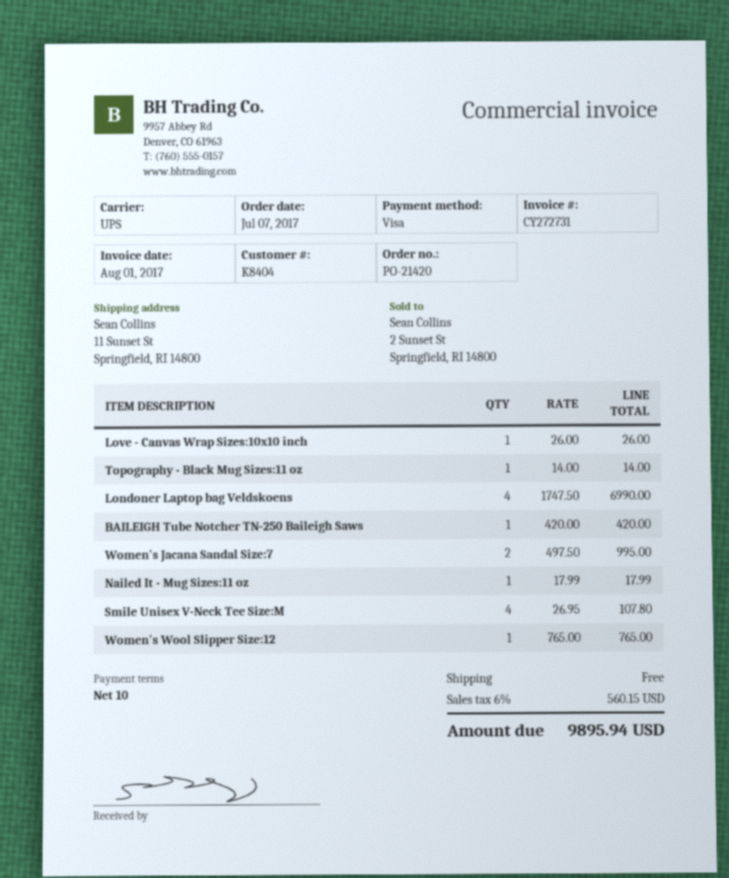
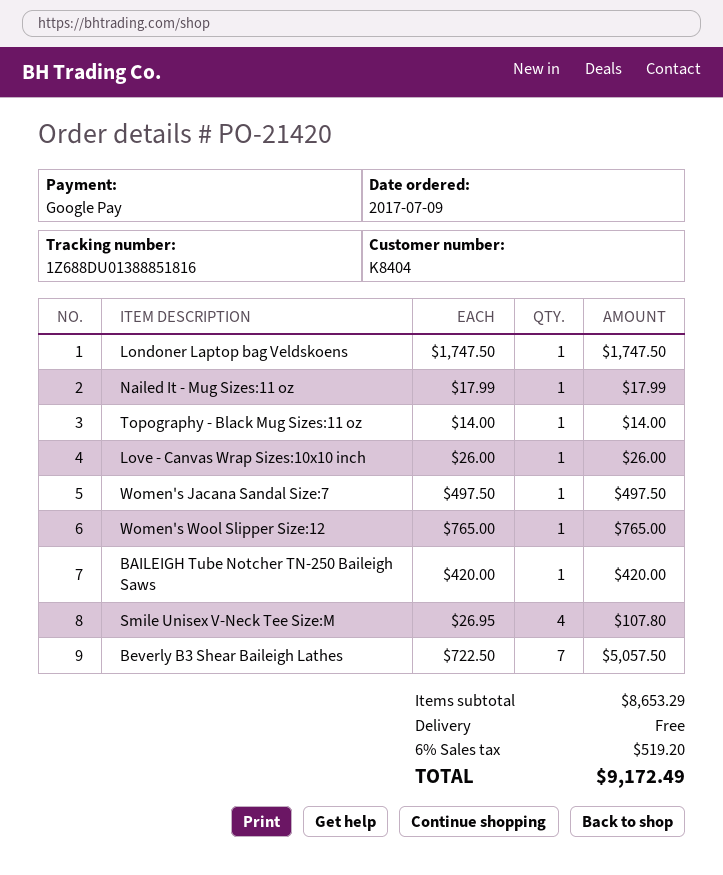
order date: 2017-07-07 -> 2017-07-09
payment method: Visa -> Google Pay
Londoner Laptop bag Veldskoens: 4 x 1747.50 = 6990.00 -> 1 x 1747.50 = 1747.50
Women's Jacana Sandal Size:7: 2 x 497.50 = 995.00 -> 1 x 497.50 = 497.50
Beverly B3 Shear Baileigh Lathes: none -> 7 x 722.50 = 5057.50
tax: 6% = 560.15 -> 6% = 519.20
total: 9895.94 -> 9172.49

